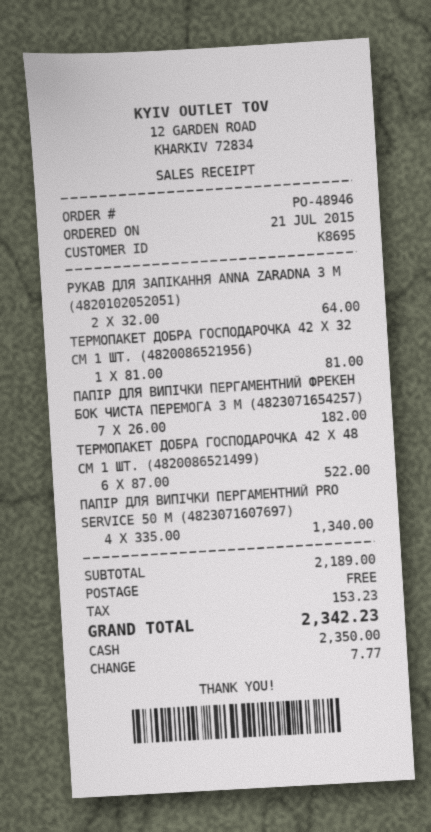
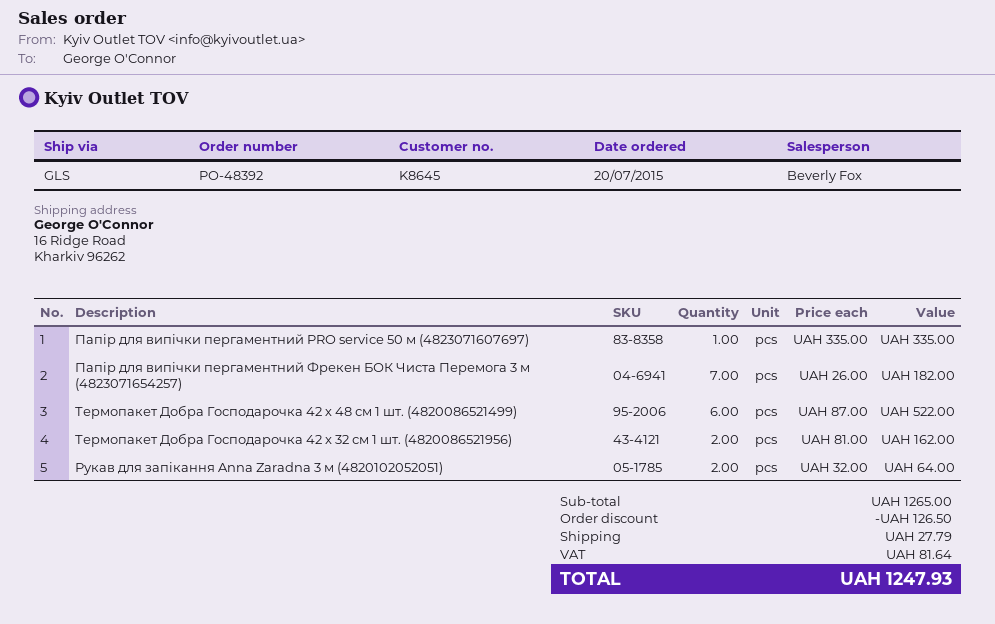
order number: PO-48946 -> PO-48392
order date: 2015-07-21 -> 2015-07-20
customer number: K8695 -> K8645
ТЕРМОПАКЕТ ДОБРА ГОСПОДАРОЧКА 42 X 32 СМ 1 ШТ. (4820086521956): 1 x 81.00 = 81.00 -> 2 x 81.00 = 162.00
ПАПІР ДЛЯ ВИПІЧКИ ПЕРГАМЕНТНИЙ PRO SERVICE 50 М (4823071607697): 4 x 335.00 = 1340.00 -> 1 x 335.00 = 335.00
subtotal: 2189.00 -> 1265.00
discount: none -> 126.50
shipping: 0.00 -> 27.79
tax: 153.23 -> 81.64
total: 2342.23 -> 1247.93

